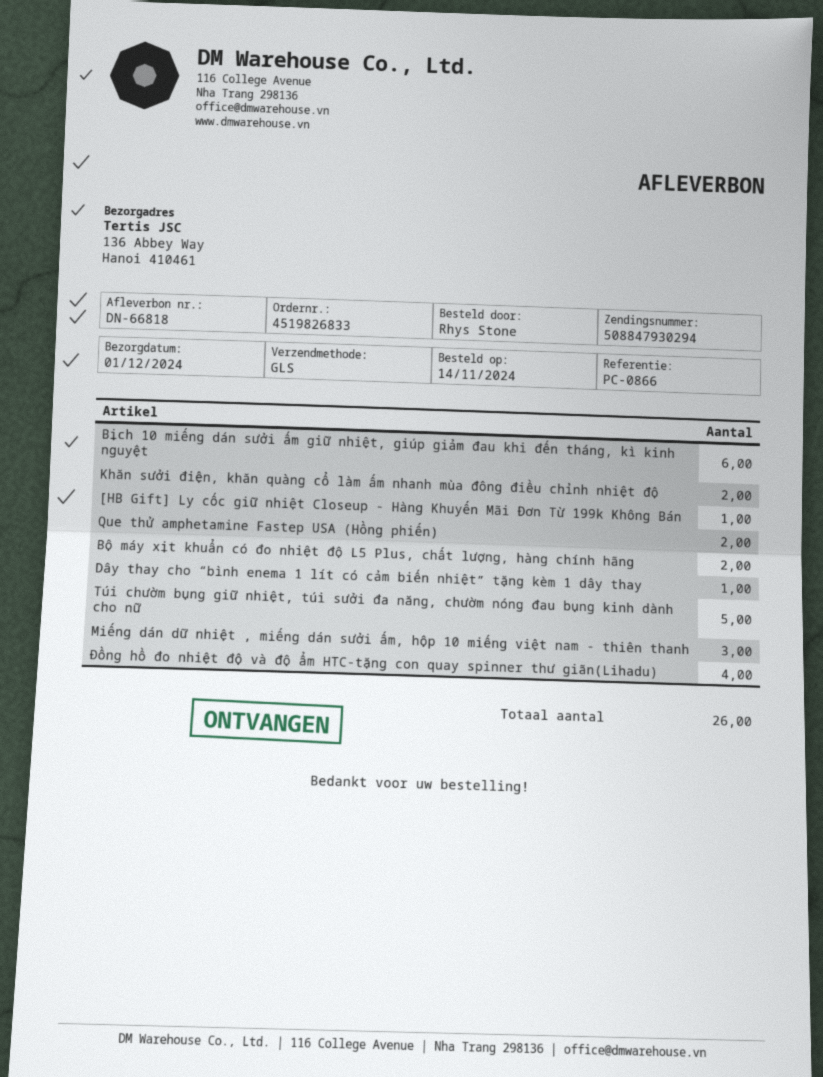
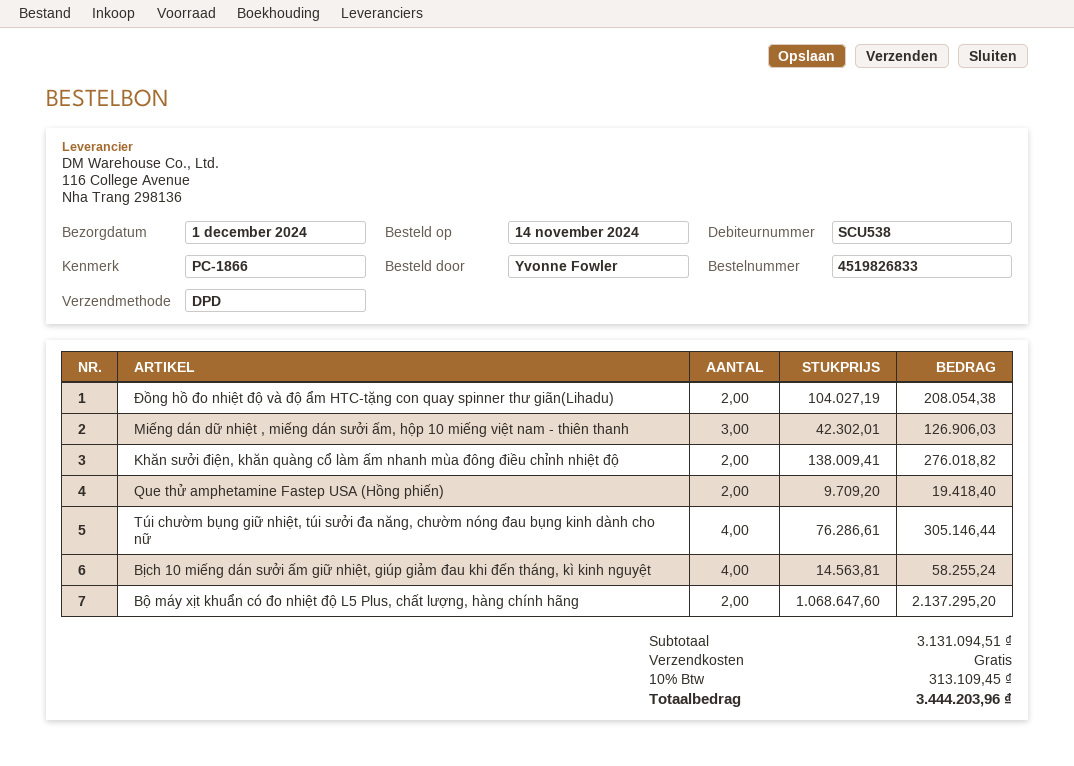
reference: PC-0866 -> PC-1866
ordered by: Rhys Stone -> Yvonne Fowler
shipping method: GLS -> DPD
Bịch 10 miếng dán sưởi ấm giữ nhiệt, giúp giảm đau khi đến tháng, kì kinh nguyệt: 6 -> 4
[HB Gift] Ly cốc giữ nhiệt Closeup - Hàng Khuyến Mãi Đơn Từ 199k Không Bán: 1 -> none
Dây thay cho “bình enema 1 lít có cảm biến nhiệt” tặng kèm 1 dây thay: 1 -> none
Túi chườm bụng giữ nhiệt, túi sưởi đa năng, chườm nóng đau bụng kinh dành cho nữ: 5 -> 4
Đồng hồ đo nhiệt độ và độ ẩm HTC-tặng con quay spinner thư giãn(Lihadu): 4 -> 2

